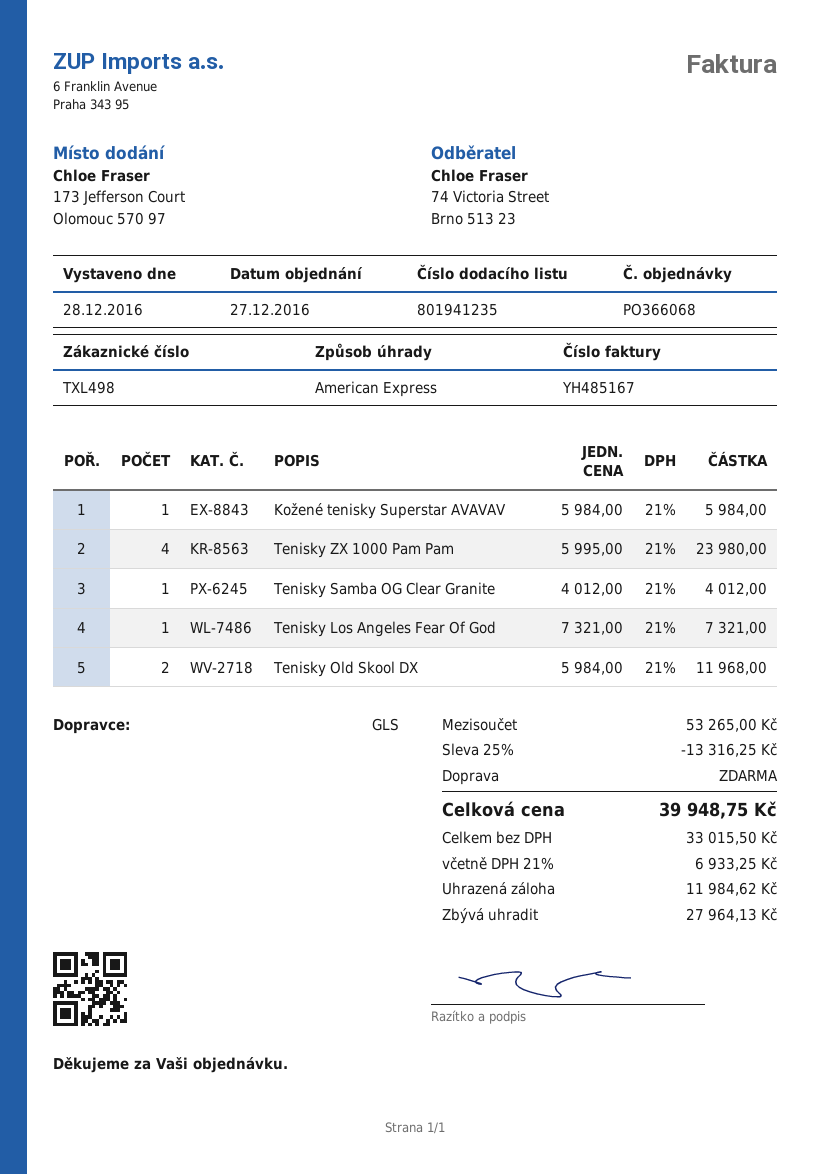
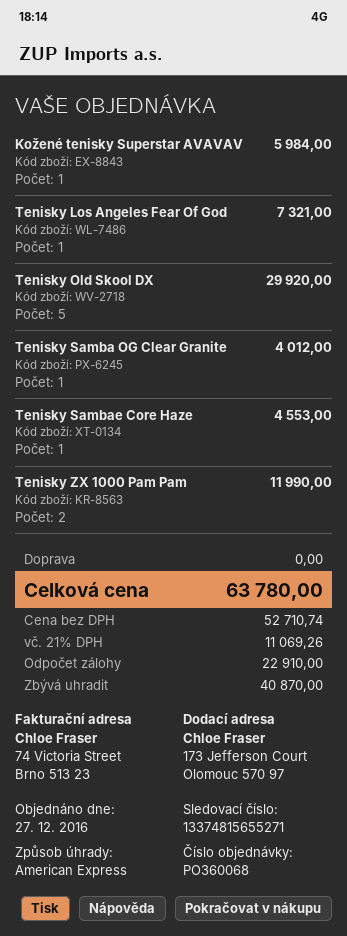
order number: PO366068 -> PO360068
Tenisky ZX 1000 Pam Pam: 4 for 23980.00 -> 2 for 11990.00
Tenisky Old Skool DX: 2 for 11968.00 -> 5 for 29920.00
Tenisky Sambae Core Haze: none -> 1 for 4553.00
discount: 25% = 13316.25 -> none
net: 33015.50 -> 52710.74
tax: 21% = 6933.25 -> 21% = 11069.26
total: 39948.75 -> 63780.00
deposit: 11984.62 -> 22910.00
balance: 27964.13 -> 40870.00

